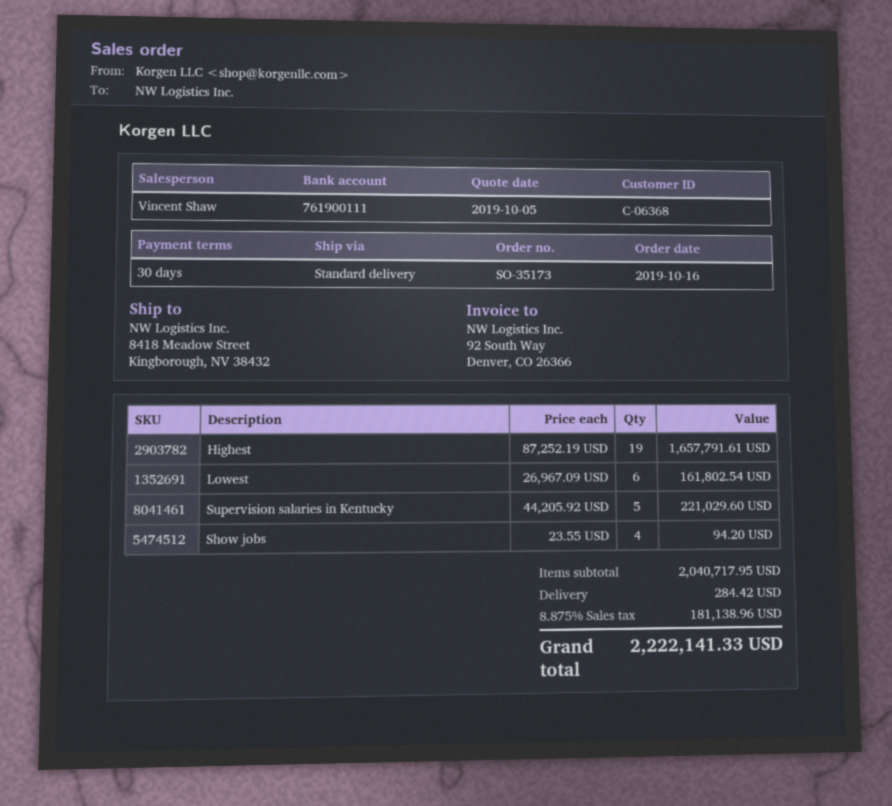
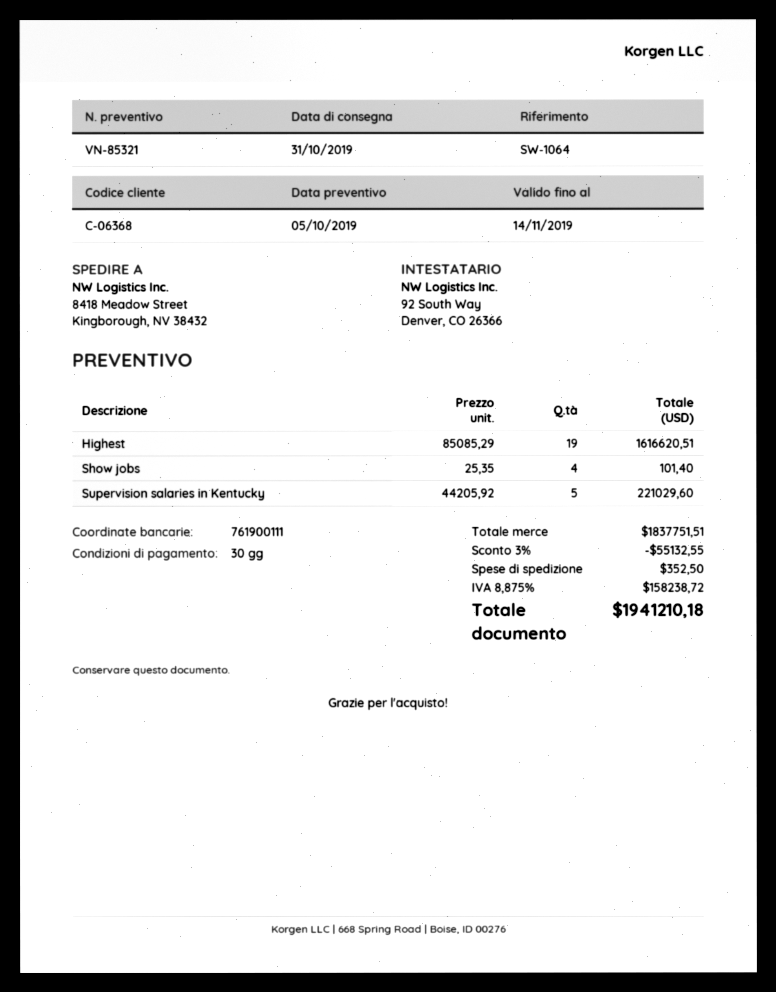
Highest: 19 x 87252.19 = 1657791.61 -> 19 x 85085.29 = 1616620.51
Lowest: 6 x 26967.09 = 161802.54 -> none
Show jobs: 4 x 23.55 = 94.20 -> 4 x 25.35 = 101.40
subtotal: 2040717.95 -> 1837751.51
discount: none -> 3% = 55132.55
shipping: 284.42 -> 352.50
tax: 8.875% = 181138.96 -> 8.875% = 158238.72
total: 2222141.33 -> 1941210.18

